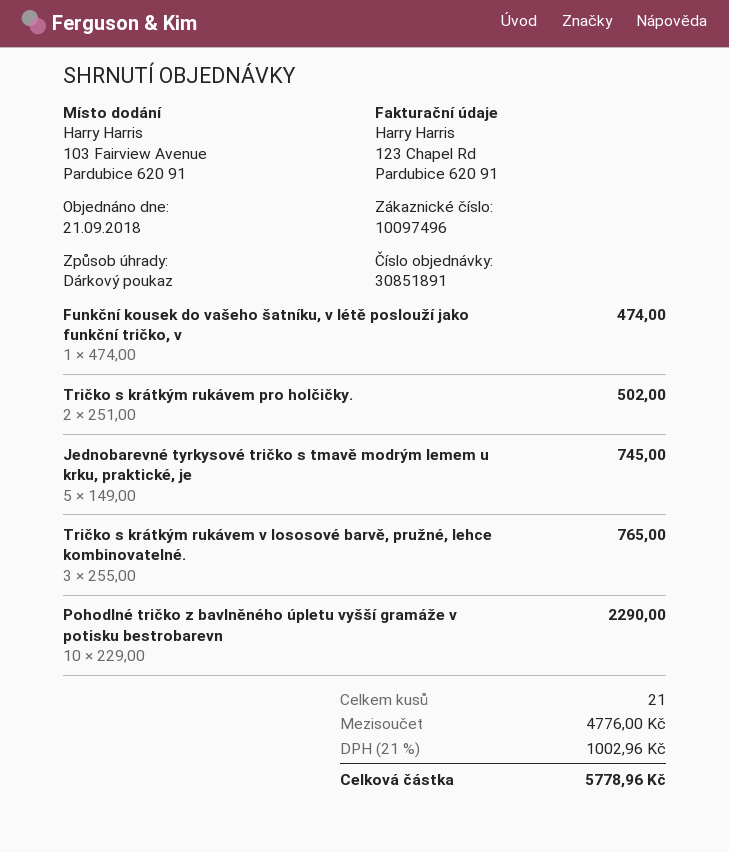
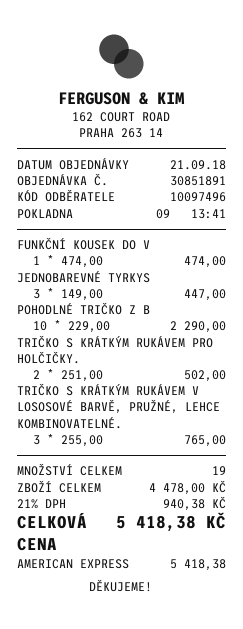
payment method: gift card -> American Express
Jednobarevné tyrkysové tričko s tmavě modrým lemem u krku, praktické, je: 5 x 149.00 = 745.00 -> 3 x 149.00 = 447.00
total quantity: 21 -> 19
subtotal: 4776.00 -> 4478.00
tax: 21% = 1002.96 -> 21% = 940.38
total: 5778.96 -> 5418.38

